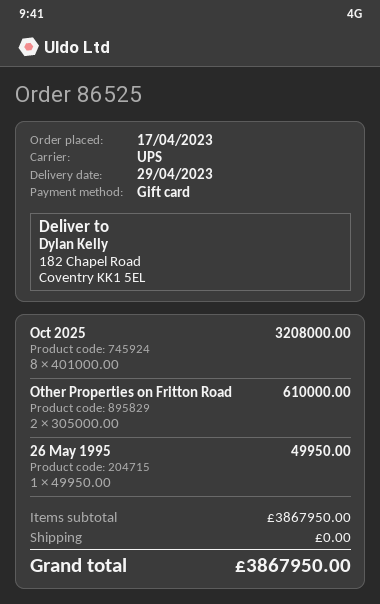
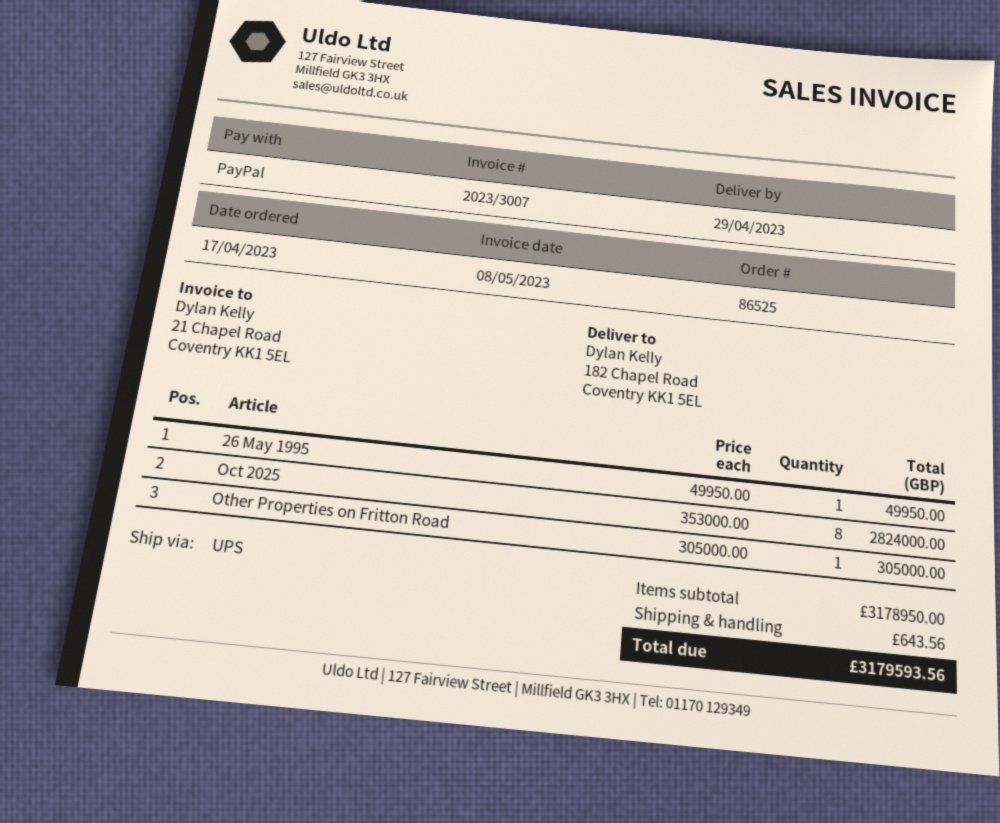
payment method: gift card -> PayPal
Oct 2025: 8 x 401000.00 = 3208000.00 -> 8 x 353000.00 = 2824000.00
Other Properties on Fritton Road: 2 x 305000.00 = 610000.00 -> 1 x 305000.00 = 305000.00
subtotal: 3867950.00 -> 3178950.00
shipping: 0.00 -> 643.56
total: 3867950.00 -> 3179593.56

